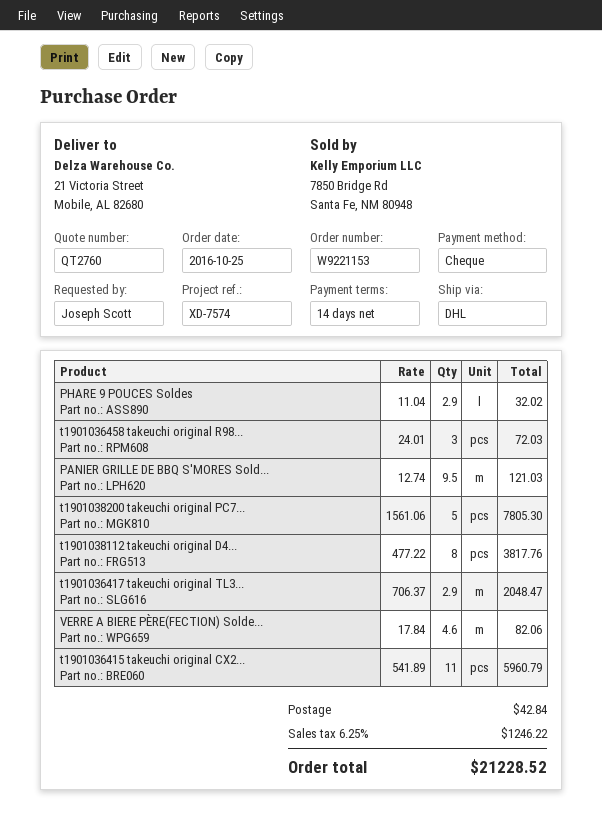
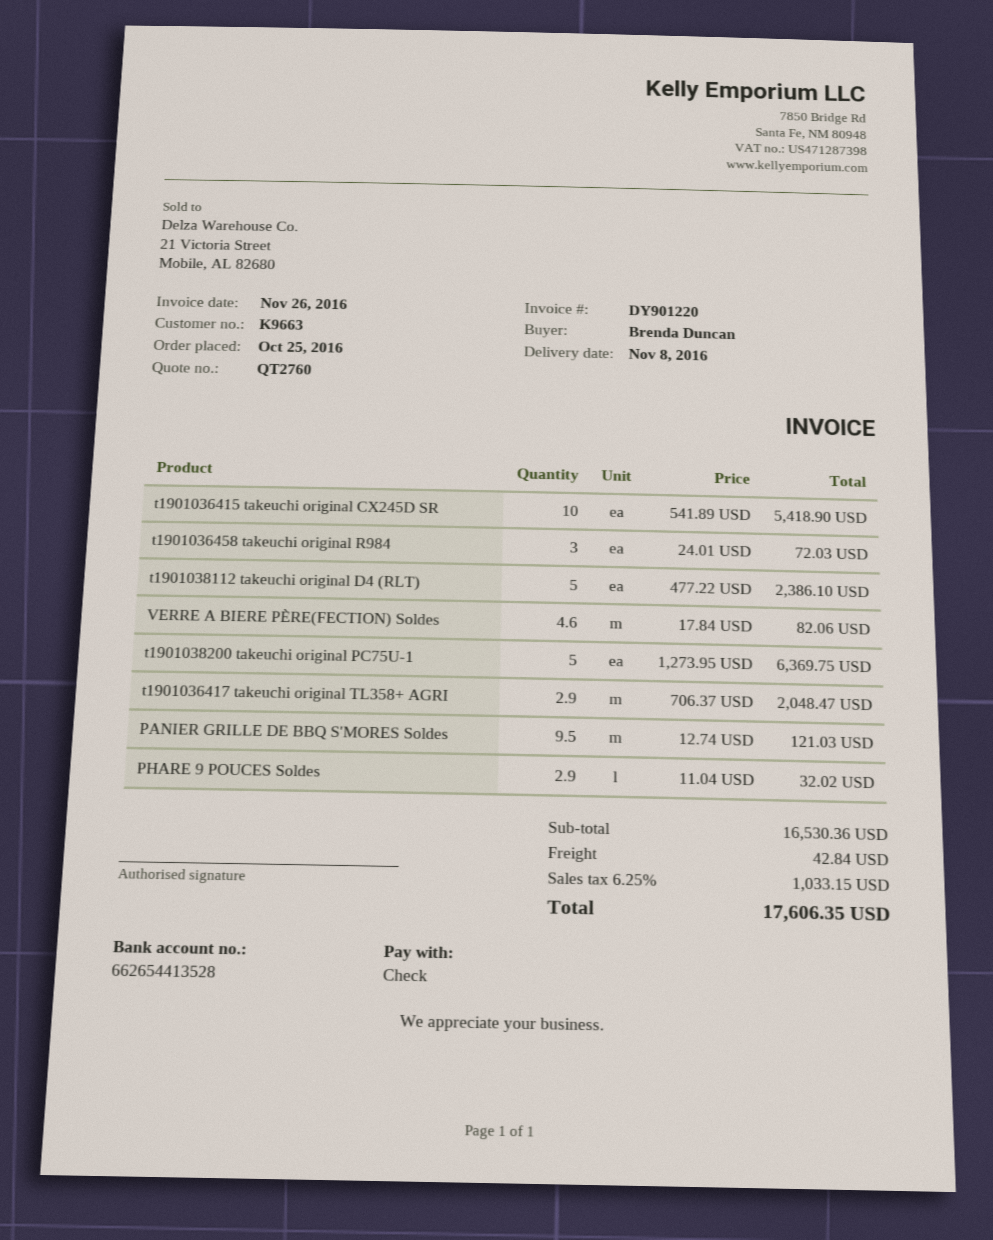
ordered by: Joseph Scott -> Brenda Duncan
t1901038200 takeuchi original PC7...: 5 x 1561.06 = 7805.30 -> 5 x 1273.95 = 6369.75
t1901038112 takeuchi original D4...: 8 x 477.22 = 3817.76 -> 5 x 477.22 = 2386.10
t1901036415 takeuchi original CX2...: 11 x 541.89 = 5960.79 -> 10 x 541.89 = 5418.90
tax: 6.25% = 1246.22 -> 6.25% = 1033.15
total: 21228.52 -> 17606.35

